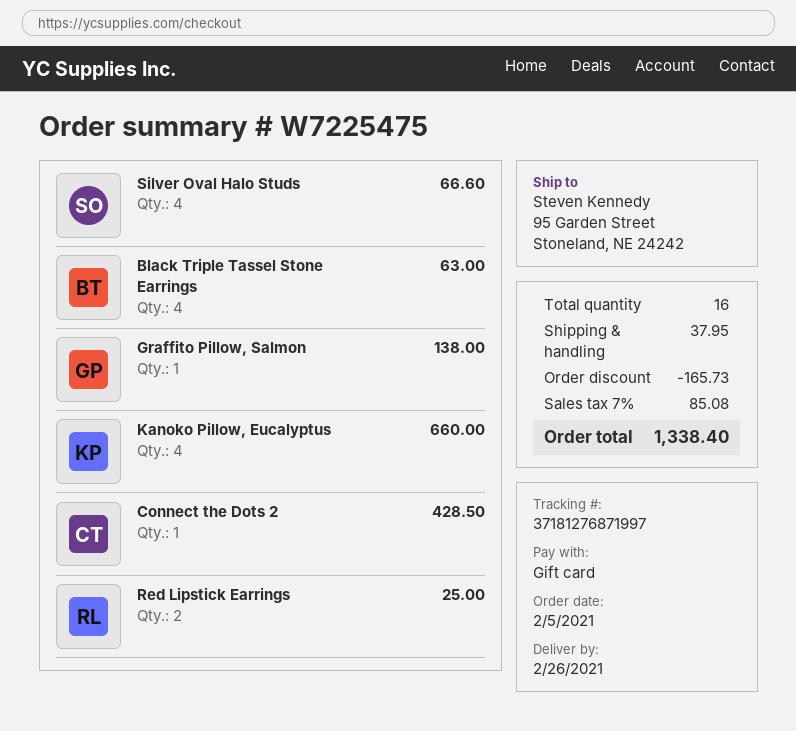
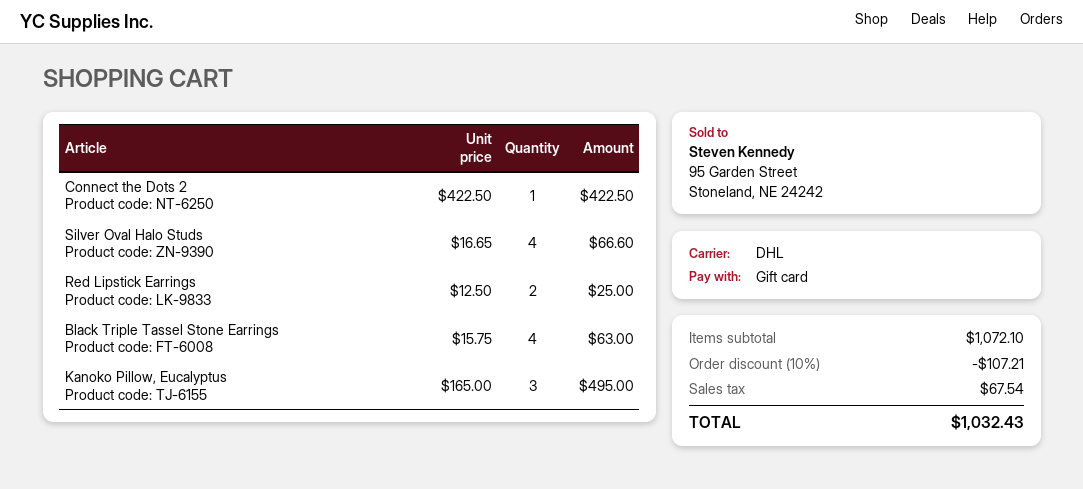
Graffito Pillow, Salmon: 1 for 138.00 -> none
Kanoko Pillow, Eucalyptus: 4 for 660.00 -> 3 for 495.00
Connect the Dots 2: 1 for 428.50 -> 1 for 422.50
discount: 165.73 -> 107.21
shipping: 37.95 -> none
tax: 85.08 -> 67.54
total: 1338.40 -> 1032.43

